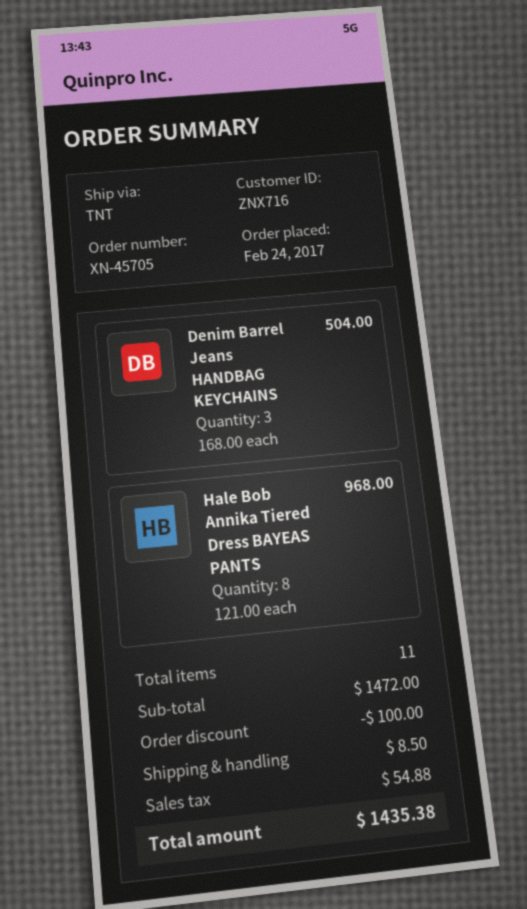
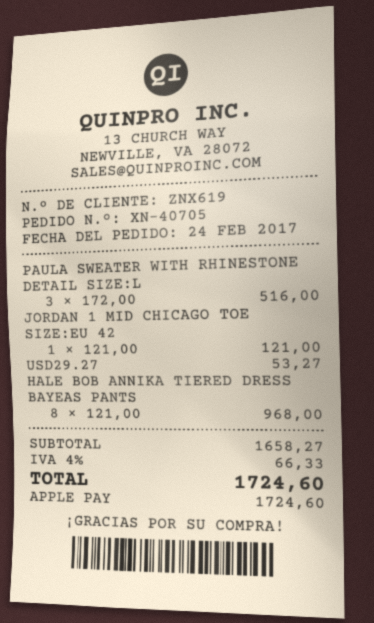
order number: XN-45705 -> XN-40705
customer number: ZNX716 -> ZNX619
Denim Barrel Jeans HANDBAG KEYCHAINS: 3 x 168.00 = 504.00 -> none
PAULA SWEATER WITH RHINESTONE DETAIL SIZE:L: none -> 3 x 172.00 = 516.00
JORDAN 1 MID CHICAGO TOE SIZE:EU 42: none -> 1 x 121.00 = 121.00
USD29.27: none -> 1 x 53.27 = 53.27
subtotal: 1472.00 -> 1658.27
discount: 100.00 -> none
shipping: 8.50 -> none
tax: 54.88 -> 66.33
total: 1435.38 -> 1724.60

